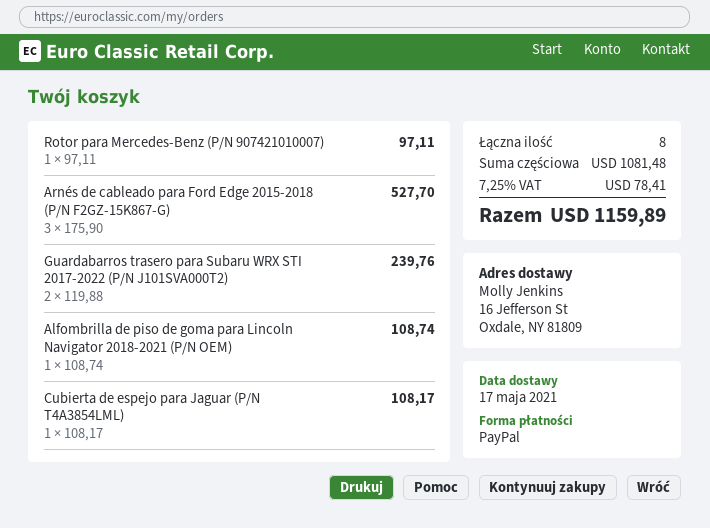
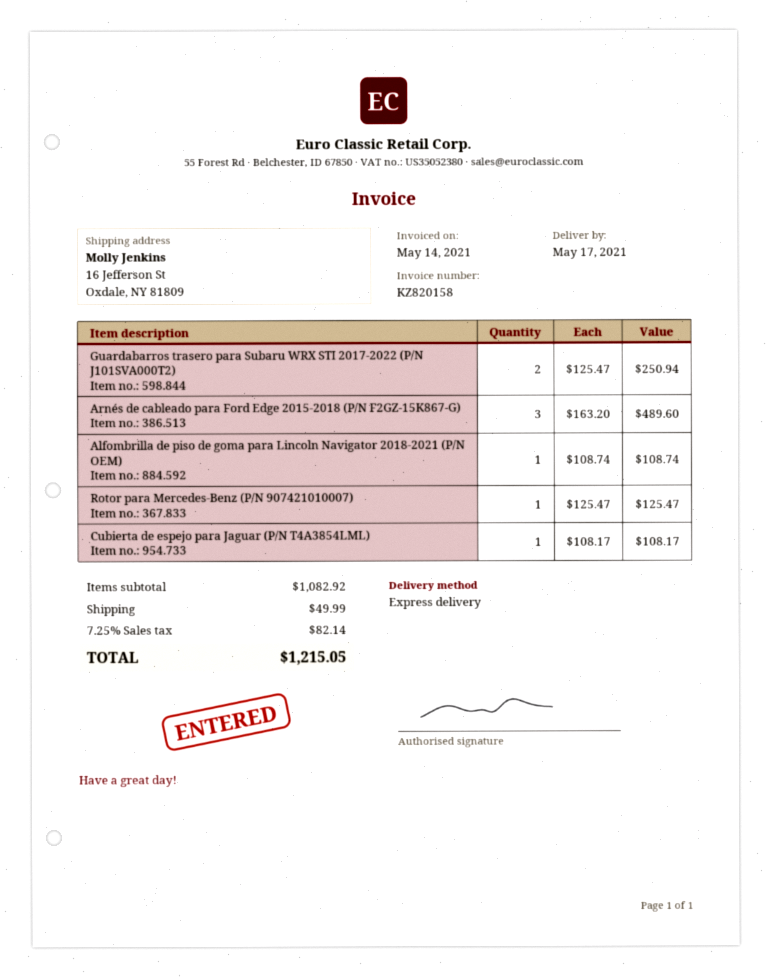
Rotor para Mercedes-Benz (P/N 907421010007): 1 x 97.11 = 97.11 -> 1 x 125.47 = 125.47
Arnés de cableado para Ford Edge 2015-2018 (P/N F2GZ-15K867-G): 3 x 175.90 = 527.70 -> 3 x 163.20 = 489.60
Guardabarros trasero para Subaru WRX STI 2017-2022 (P/N J101SVA000T2): 2 x 119.88 = 239.76 -> 2 x 125.47 = 250.94
subtotal: 1081.48 -> 1082.92
shipping: none -> 49.99
tax: 7.25% = 78.41 -> 7.25% = 82.14
total: 1159.89 -> 1215.05

